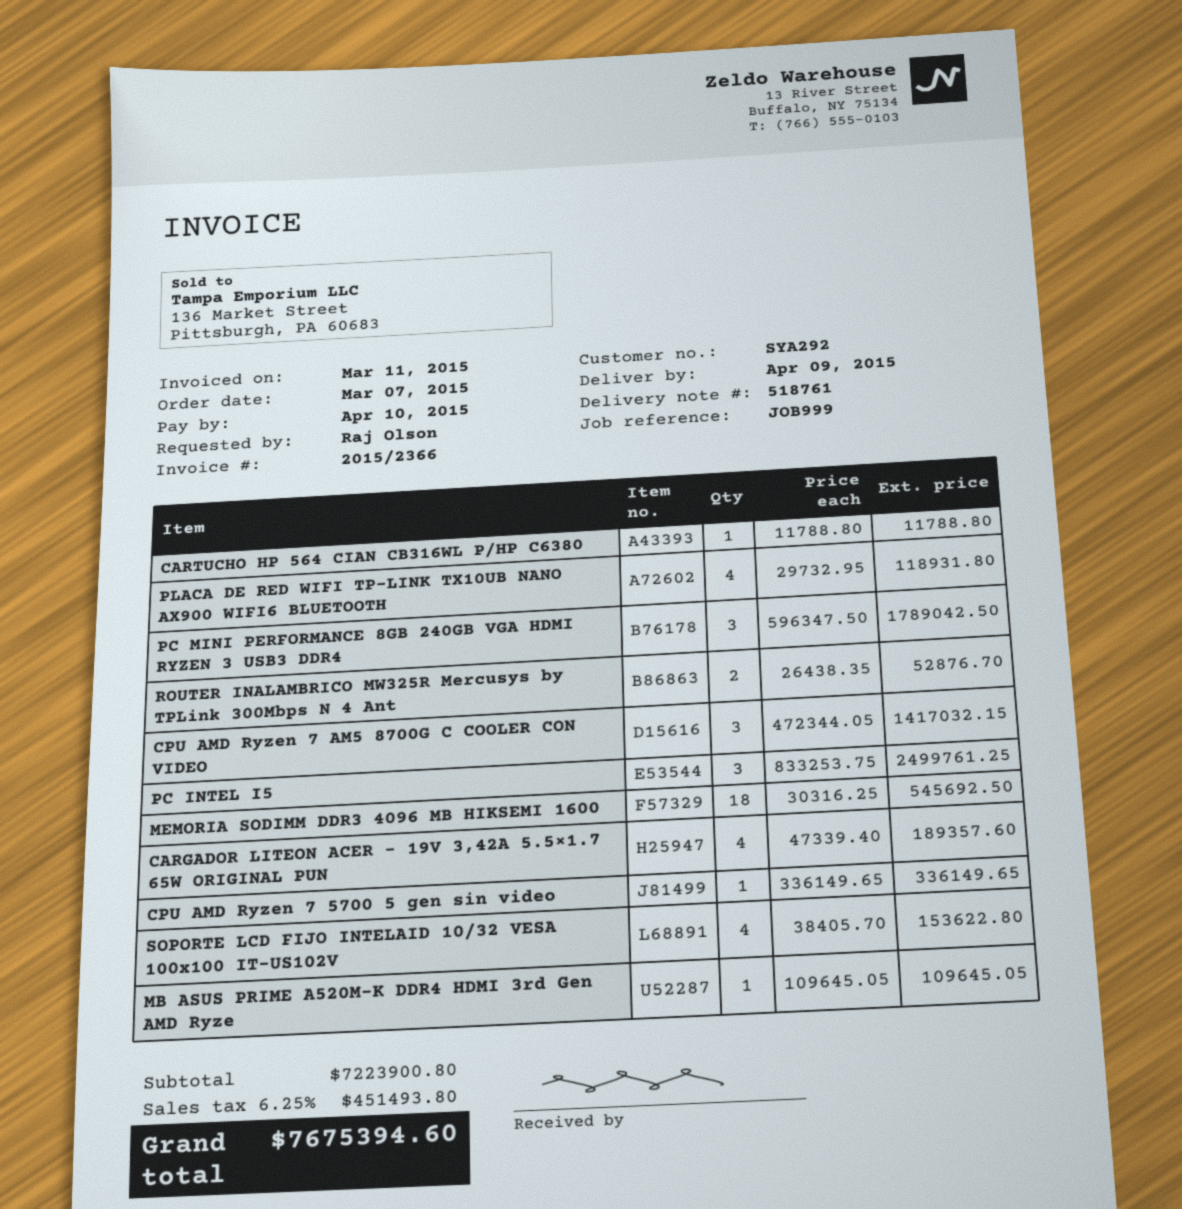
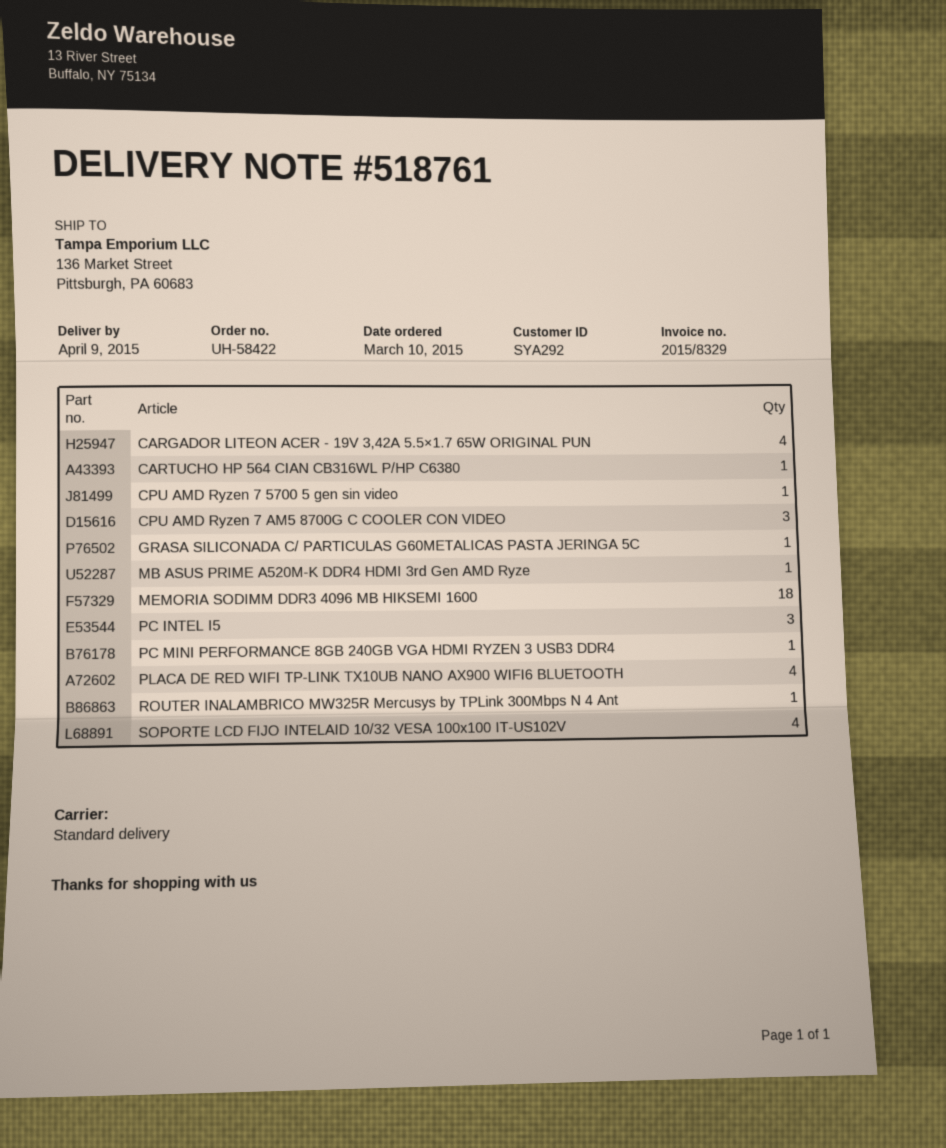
order date: 2015-03-07 -> 2015-03-10
invoice number: 2015/2366 -> 2015/8329
PC MINI PERFORMANCE 8GB 240GB VGA HDMI RYZEN 3 USB3 DDR4: 3 -> 1
ROUTER INALAMBRICO MW325R Mercusys by TPLink 300Mbps N 4 Ant: 2 -> 1
GRASA SILICONADA C/ PARTICULAS G60METALICAS PASTA JERINGA 5C: none -> 1

